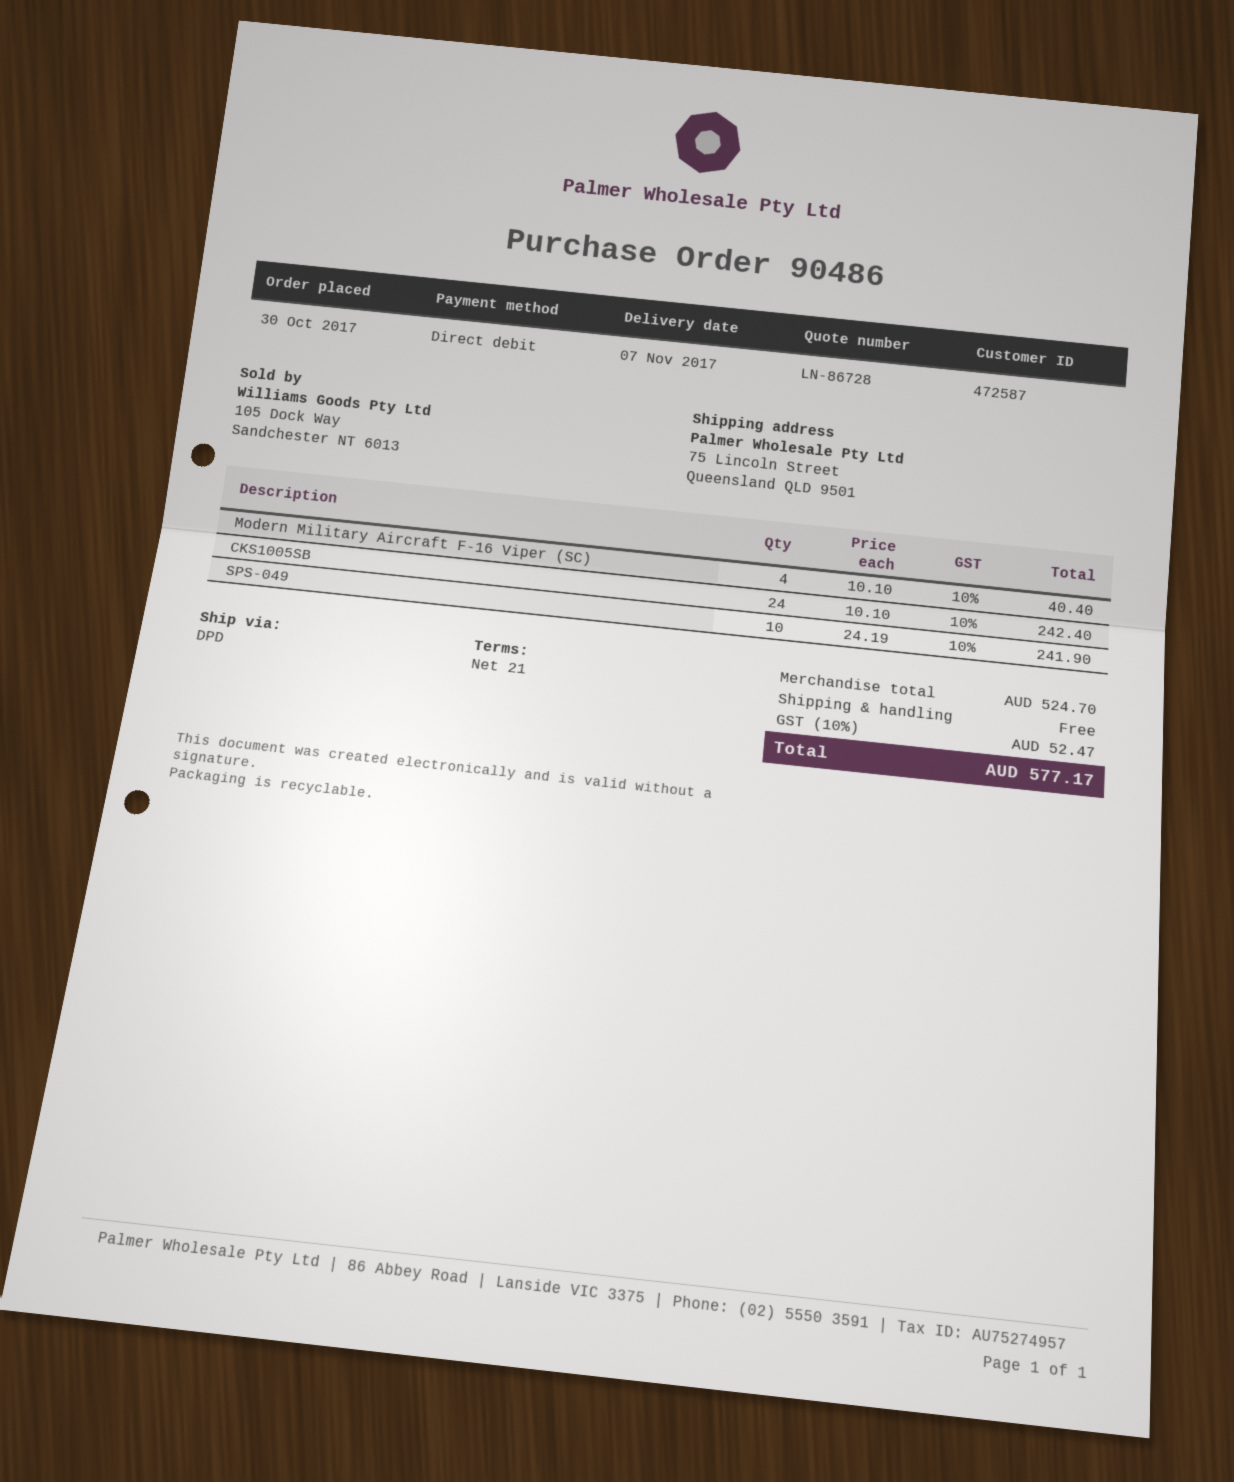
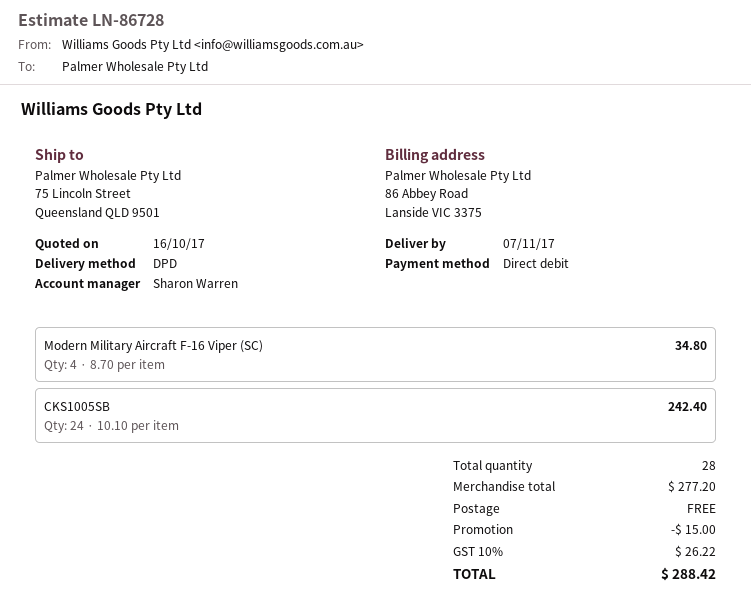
Modern Military Aircraft F-16 Viper (SC): 4 x 10.10 = 40.40 -> 4 x 8.70 = 34.80
SPS-049: 10 x 24.19 = 241.90 -> none
subtotal: 524.70 -> 277.20
discount: none -> 15.00
tax: 10% = 52.47 -> 10% = 26.22
total: 577.17 -> 288.42

